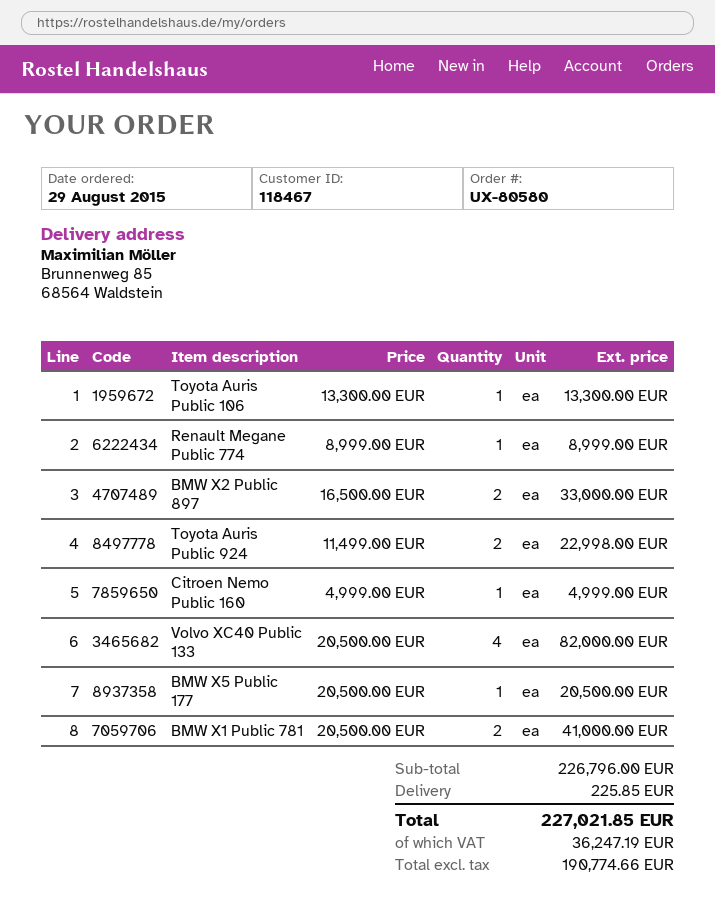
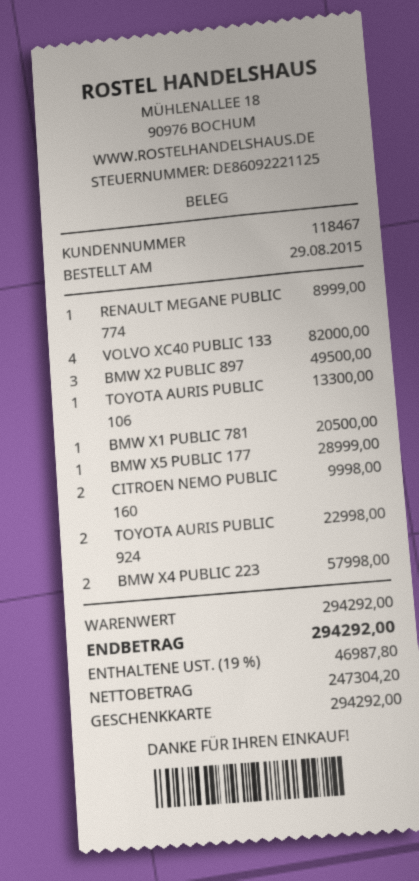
BMW X2 Public 897: 2 for 33000.00 -> 3 for 49500.00
Citroen Nemo Public 160: 1 for 4999.00 -> 2 for 9998.00
BMW X5 Public 177: 1 for 20500.00 -> 1 for 28999.00
BMW X1 Public 781: 2 for 41000.00 -> 1 for 20500.00
BMW X4 PUBLIC 223: none -> 2 for 57998.00
subtotal: 226796.00 -> 294292.00
shipping: 225.85 -> none
net: 190774.66 -> 247304.20
tax: 36247.19 -> 46987.80
total: 227021.85 -> 294292.00

